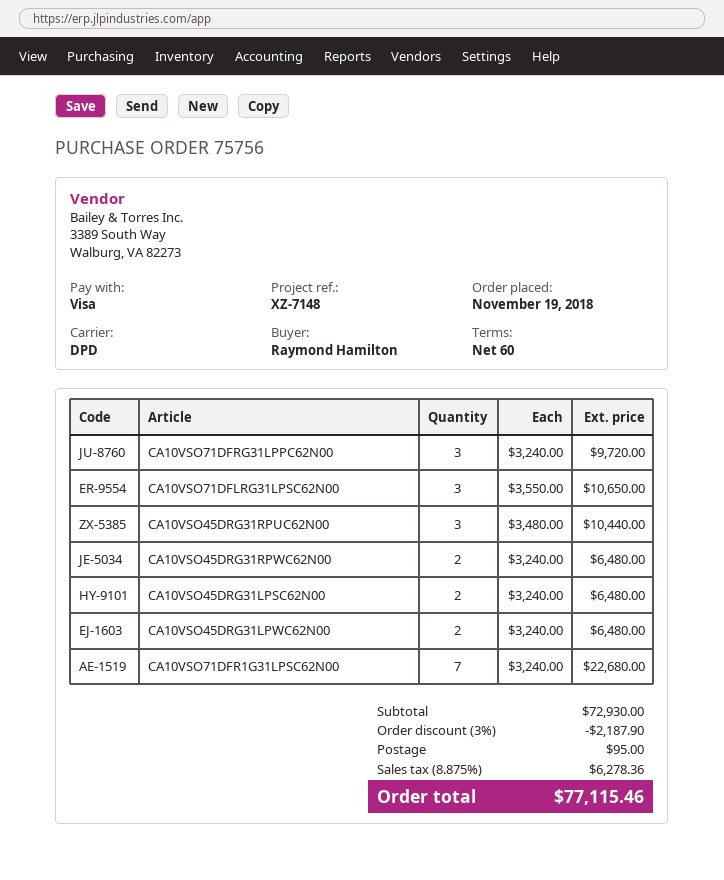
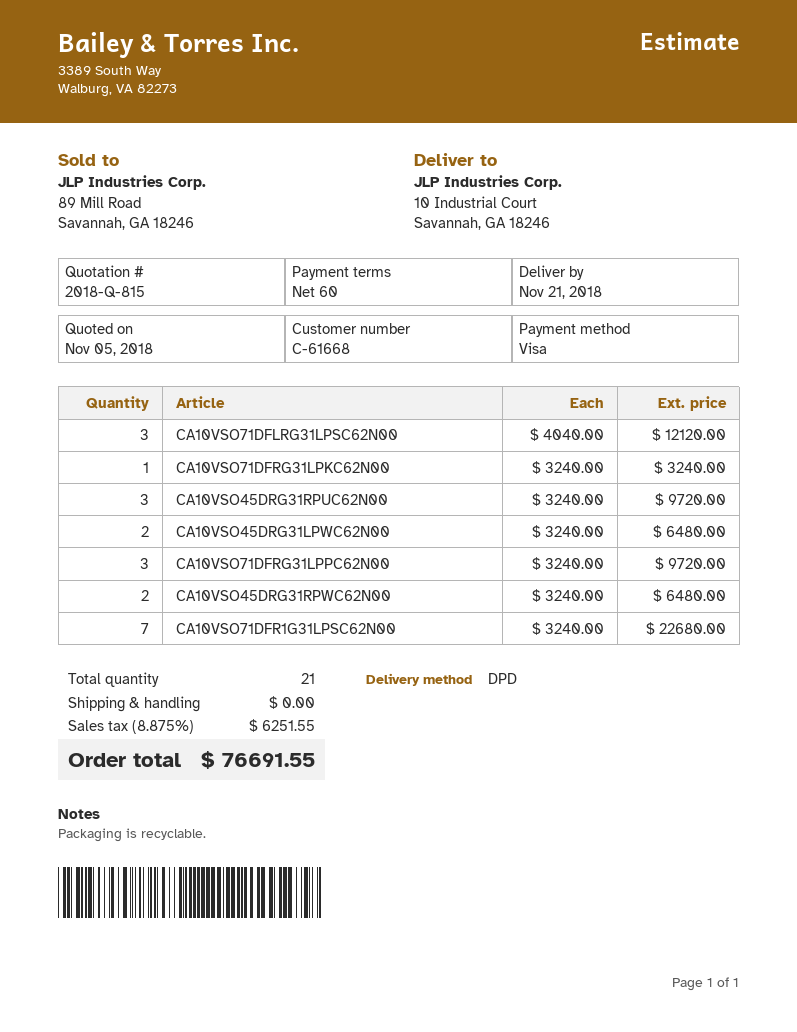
CA10VSO71DFLRG31LPSC62N00: 3 x 3550.00 = 10650.00 -> 3 x 4040.00 = 12120.00
CA10VSO45DRG31RPUC62N00: 3 x 3480.00 = 10440.00 -> 3 x 3240.00 = 9720.00
CA10VSO45DRG31LPSC62N00: 2 x 3240.00 = 6480.00 -> none
CA10VSO71DFRG31LPKC62N00: none -> 1 x 3240.00 = 3240.00
discount: 3% = 2187.90 -> none
shipping: 95.00 -> 0.00
tax: 8.875% = 6278.36 -> 8.875% = 6251.55
total: 77115.46 -> 76691.55

